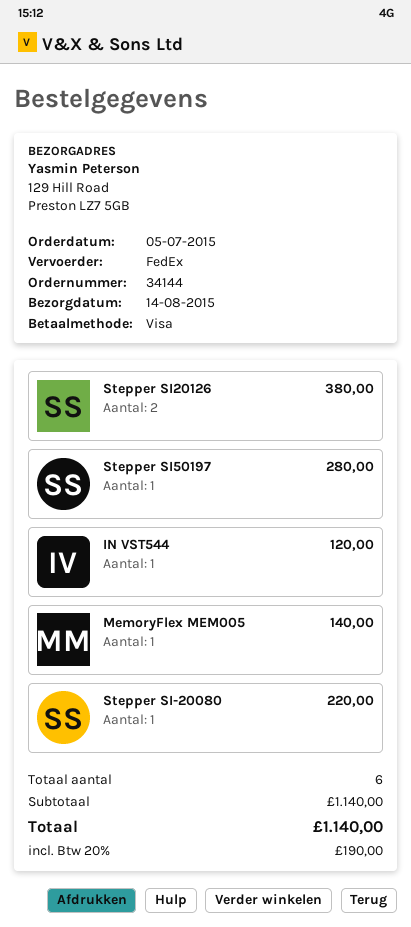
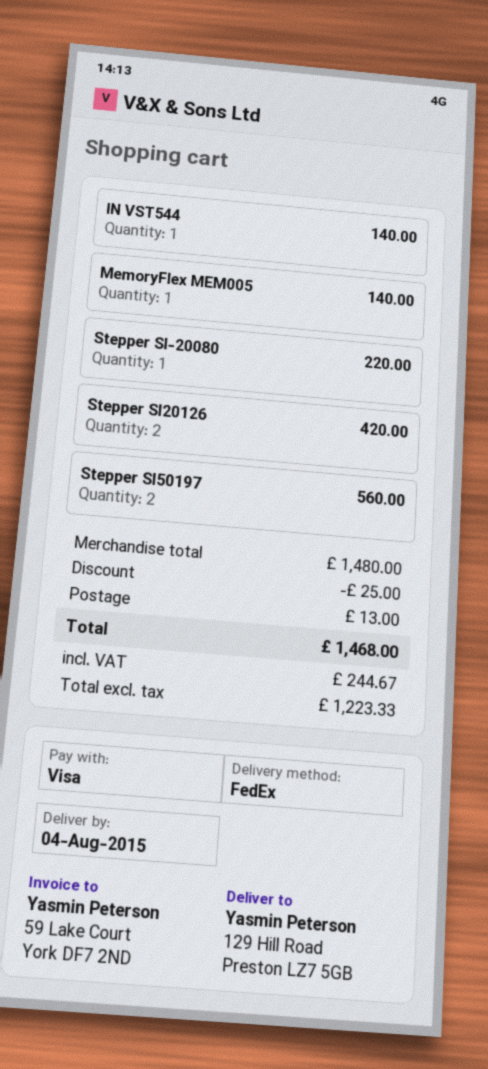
delivery date: 2015-08-14 -> 2015-08-04
Stepper SI20126: 2 for 380.00 -> 2 for 420.00
Stepper SI50197: 1 for 280.00 -> 2 for 560.00
IN VST544: 1 for 120.00 -> 1 for 140.00
subtotal: 1140.00 -> 1480.00
discount: none -> 25.00
shipping: none -> 13.00
tax: 190.00 -> 244.67
total: 1140.00 -> 1468.00

